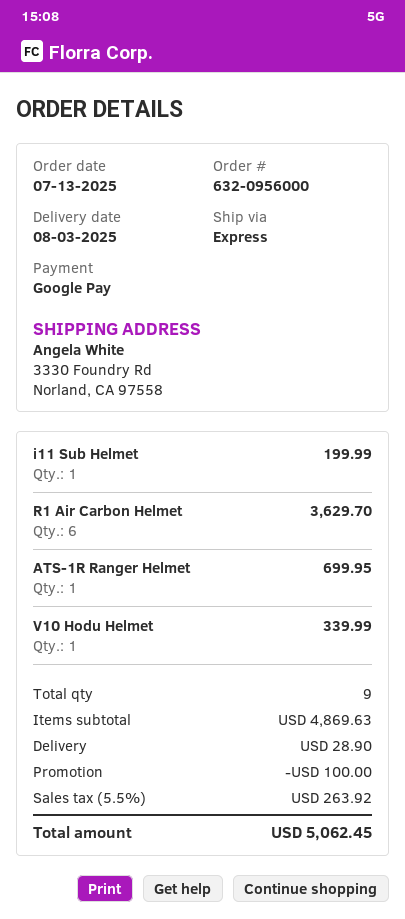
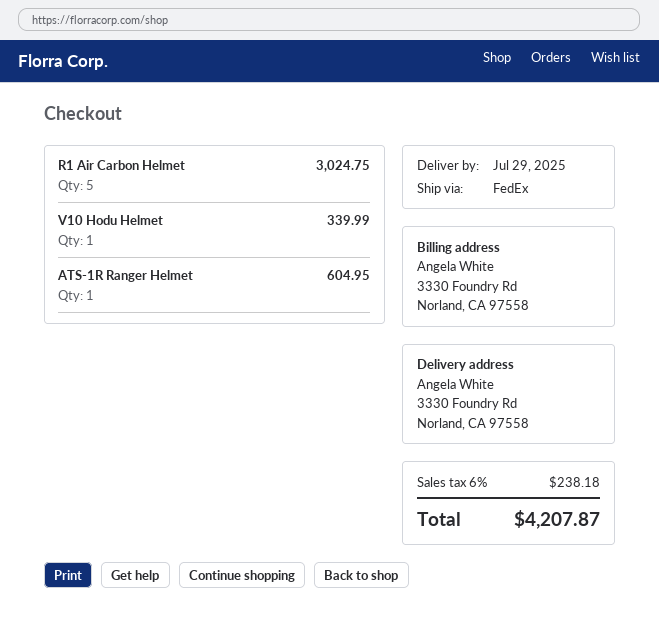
delivery date: 2025-08-03 -> 2025-07-29
shipping method: express -> FedEx
i11 Sub Helmet: 1 for 199.99 -> none
R1 Air Carbon Helmet: 6 for 3629.70 -> 5 for 3024.75
ATS-1R Ranger Helmet: 1 for 699.95 -> 1 for 604.95
discount: 100.00 -> none
shipping: 28.90 -> none
tax: 5.5% = 263.92 -> 6% = 238.18
total: 5062.45 -> 4207.87

